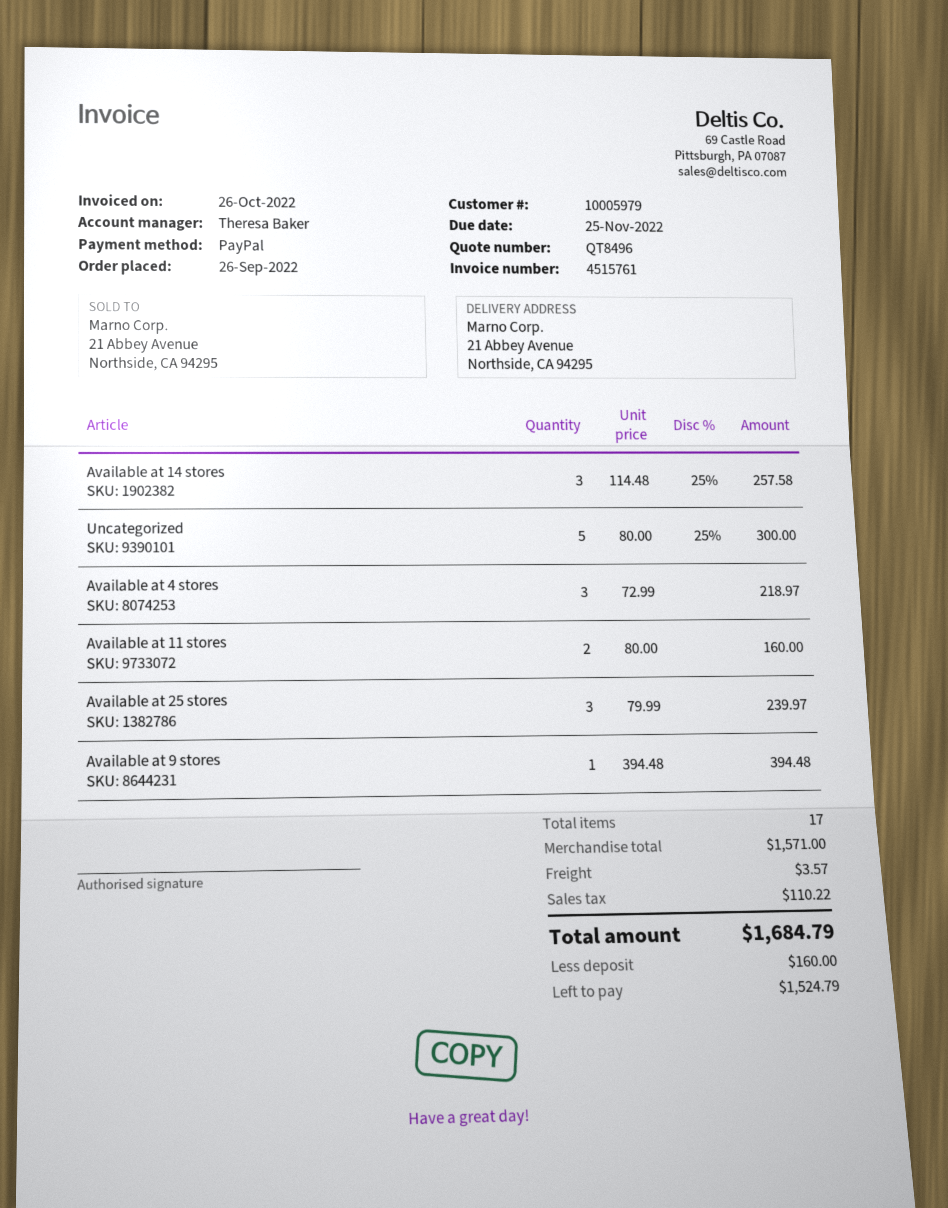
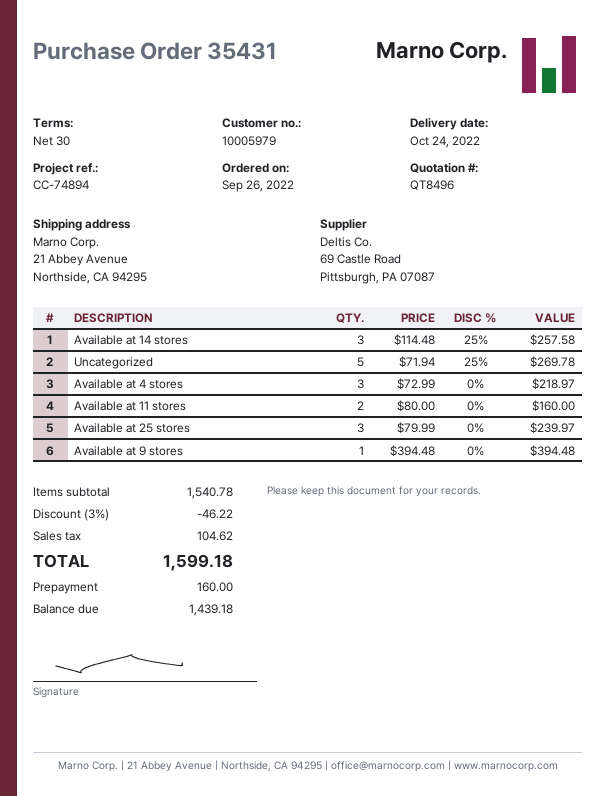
Uncategorized: 5 x 80.00 - 25% = 300.00 -> 5 x 71.94 - 25% = 269.78
subtotal: 1571.00 -> 1540.78
discount: none -> 3% = 46.22
shipping: 3.57 -> none
tax: 110.22 -> 104.62
total: 1684.79 -> 1599.18
balance: 1524.79 -> 1439.18

